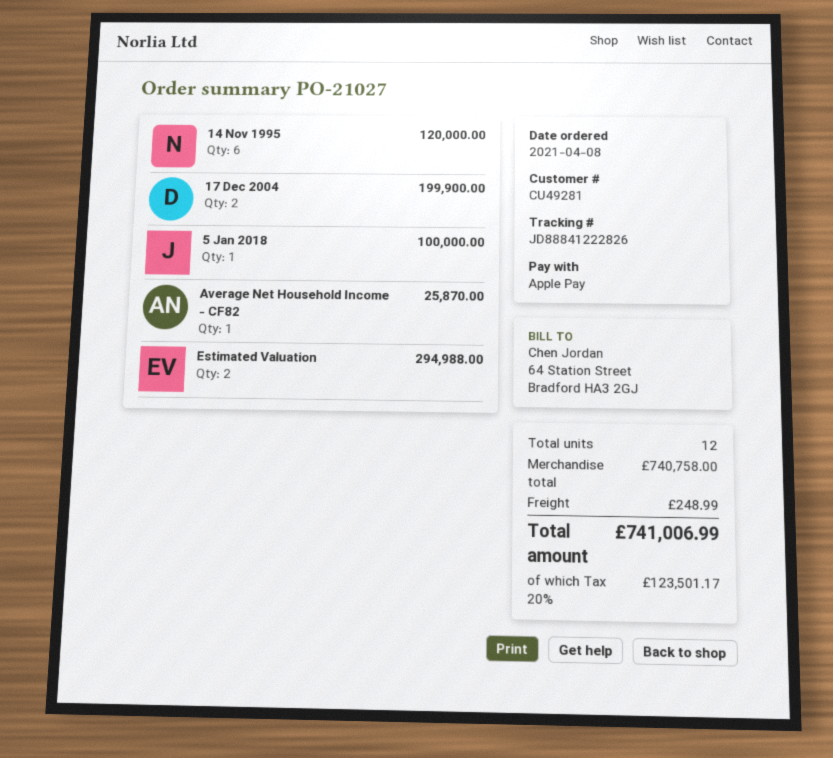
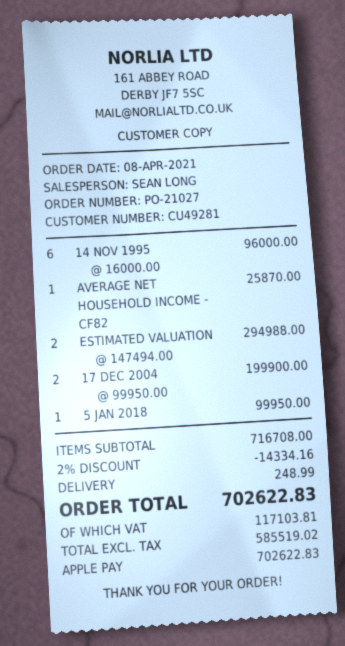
14 Nov 1995: 6 for 120000.00 -> 6 for 96000.00
5 Jan 2018: 1 for 100000.00 -> 1 for 99950.00
subtotal: 740758.00 -> 716708.00
discount: none -> 2% = 14334.16
tax: 123501.17 -> 117103.81
total: 741006.99 -> 702622.83

